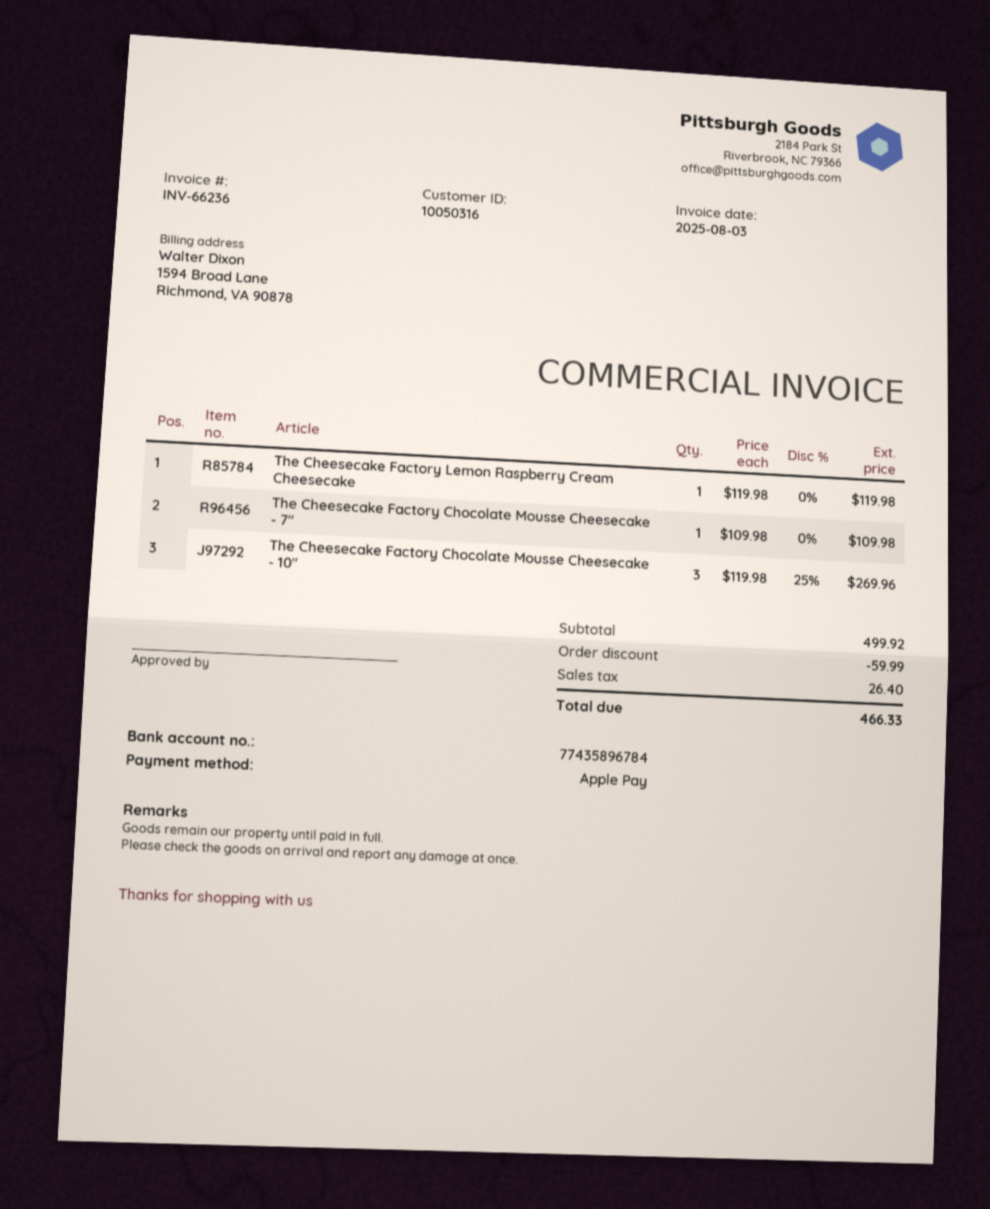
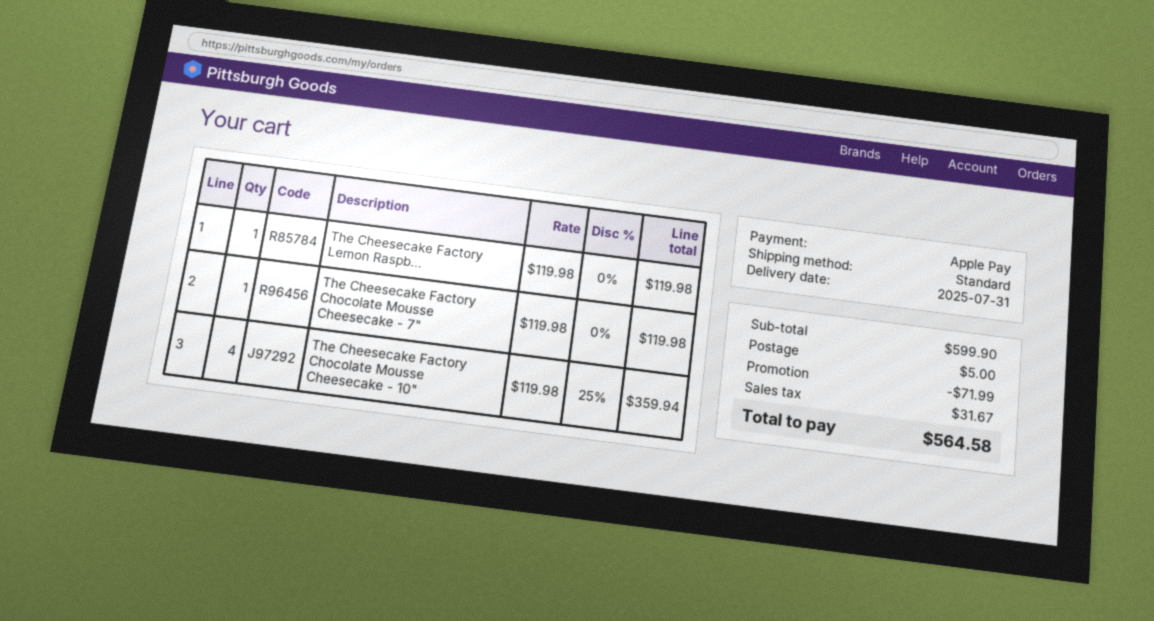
The Cheesecake Factory Chocolate Mousse Cheesecake - 7": 1 x 109.98 = 109.98 -> 1 x 119.98 = 119.98
The Cheesecake Factory Chocolate Mousse Cheesecake - 10": 3 x 119.98 - 25% = 269.96 -> 4 x 119.98 - 25% = 359.94
subtotal: 499.92 -> 599.90
discount: 59.99 -> 71.99
shipping: none -> 5.00
tax: 26.40 -> 31.67
total: 466.33 -> 564.58

